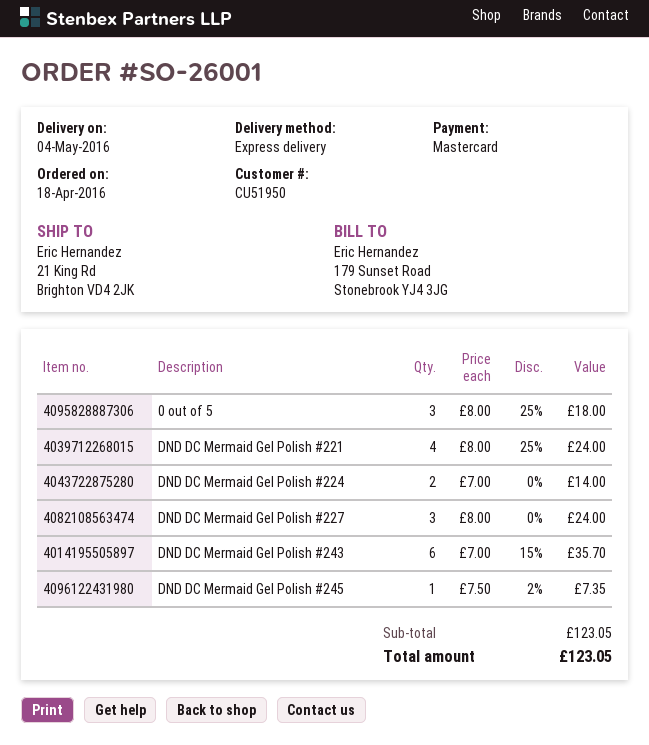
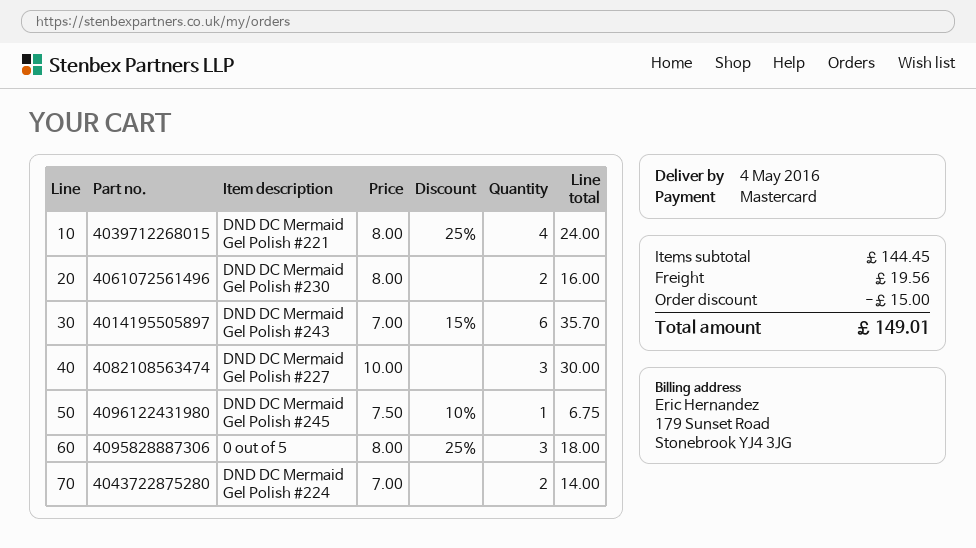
DND DC Mermaid Gel Polish #227: 3 x 8.00 = 24.00 -> 3 x 10.00 = 30.00
DND DC Mermaid Gel Polish #245: 1 x 7.50 - 2% = 7.35 -> 1 x 7.50 - 10% = 6.75
DND DC Mermaid Gel Polish #230: none -> 2 x 8.00 = 16.00
subtotal: 123.05 -> 144.45
discount: none -> 15.00
shipping: none -> 19.56
total: 123.05 -> 149.01

